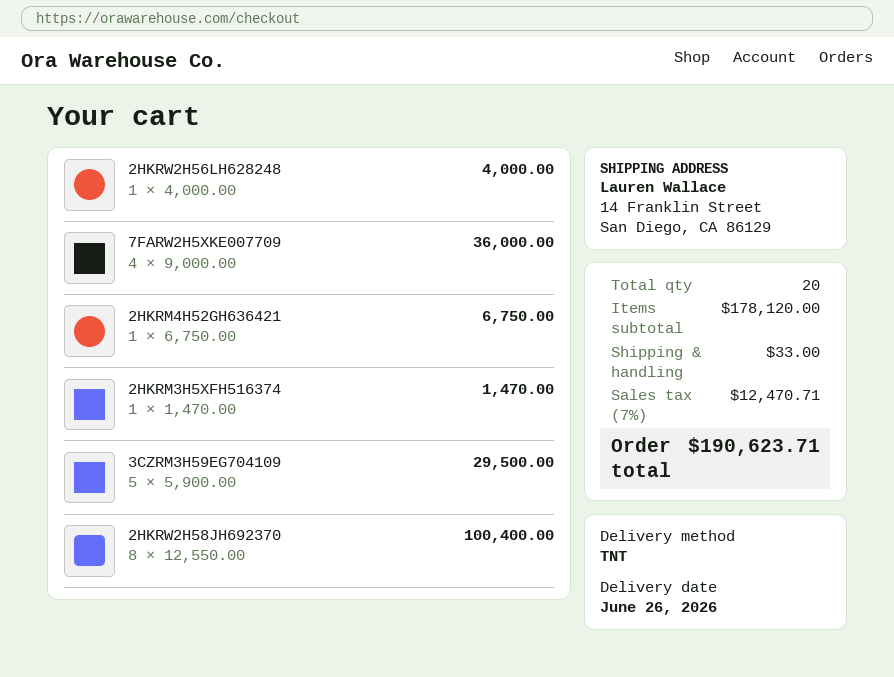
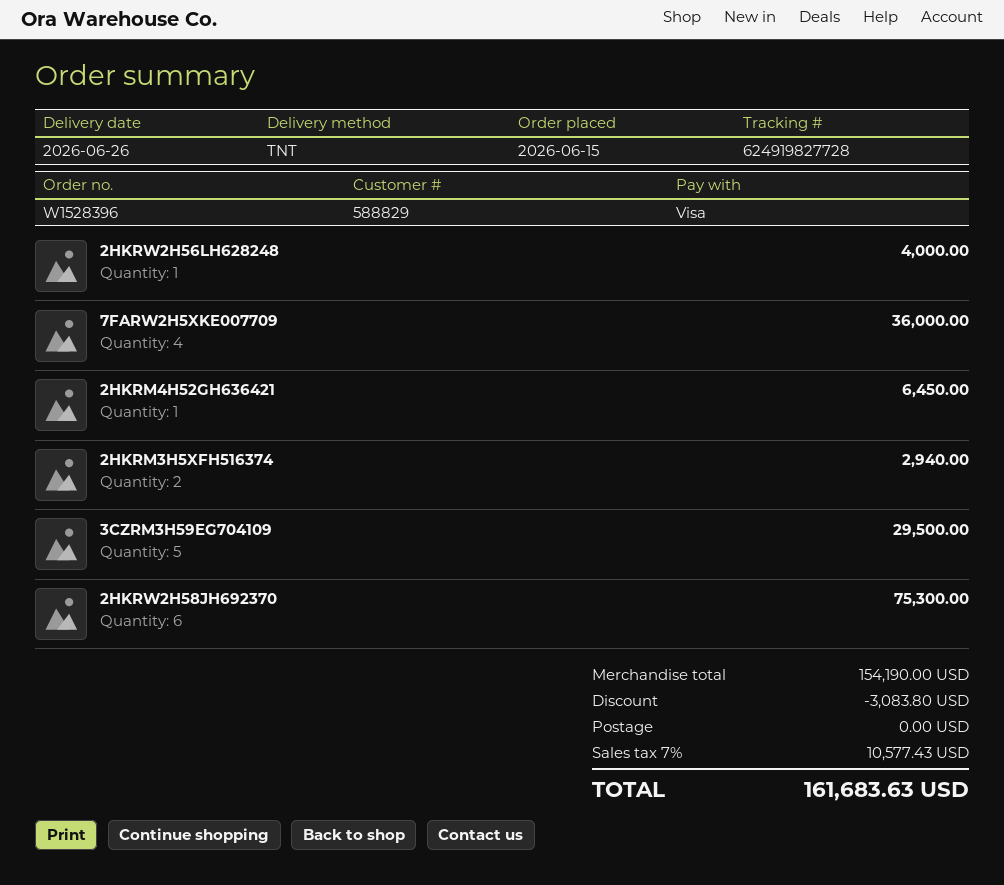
2HKRM4H52GH636421: 1 for 6750.00 -> 1 for 6450.00
2HKRM3H5XFH516374: 1 for 1470.00 -> 2 for 2940.00
2HKRW2H58JH692370: 8 for 100400.00 -> 6 for 75300.00
subtotal: 178120.00 -> 154190.00
discount: none -> 3083.80
shipping: 33.00 -> 0.00
tax: 7% = 12470.71 -> 7% = 10577.43
total: 190623.71 -> 161683.63

